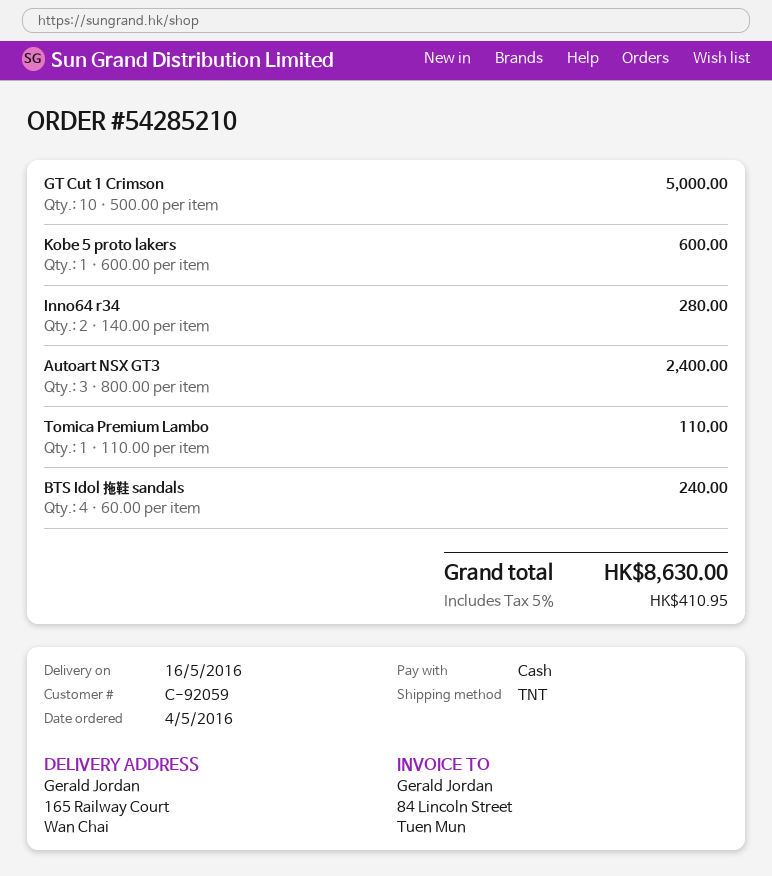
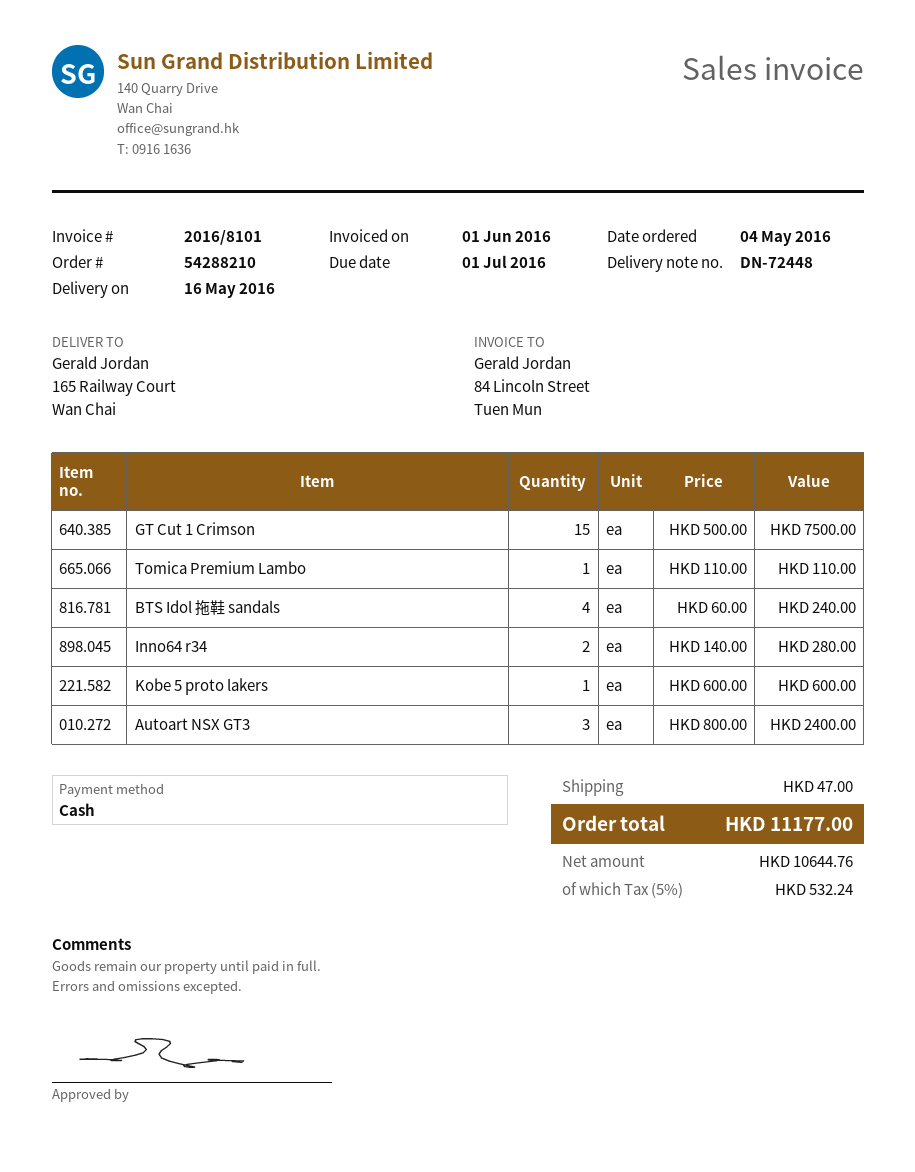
order number: 54285210 -> 54288210
GT Cut 1 Crimson: 10 x 500.00 = 5000.00 -> 15 x 500.00 = 7500.00
shipping: none -> 47.00
tax: 5% = 410.95 -> 5% = 532.24
total: 8630.00 -> 11177.00

